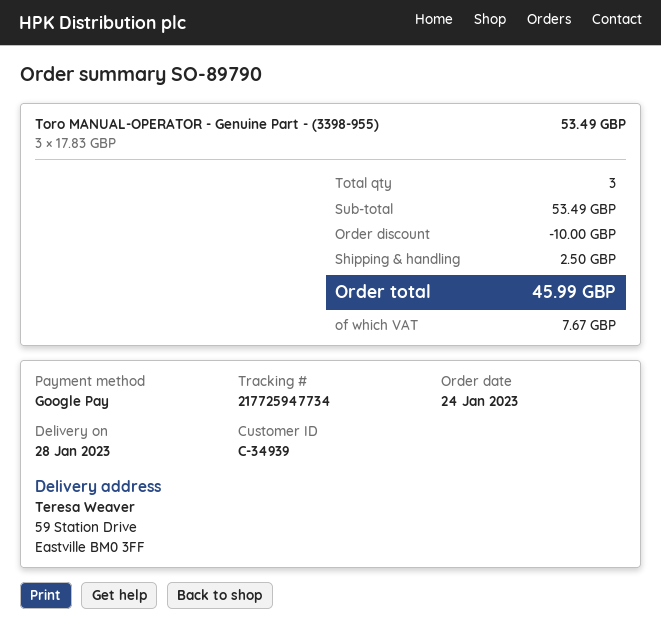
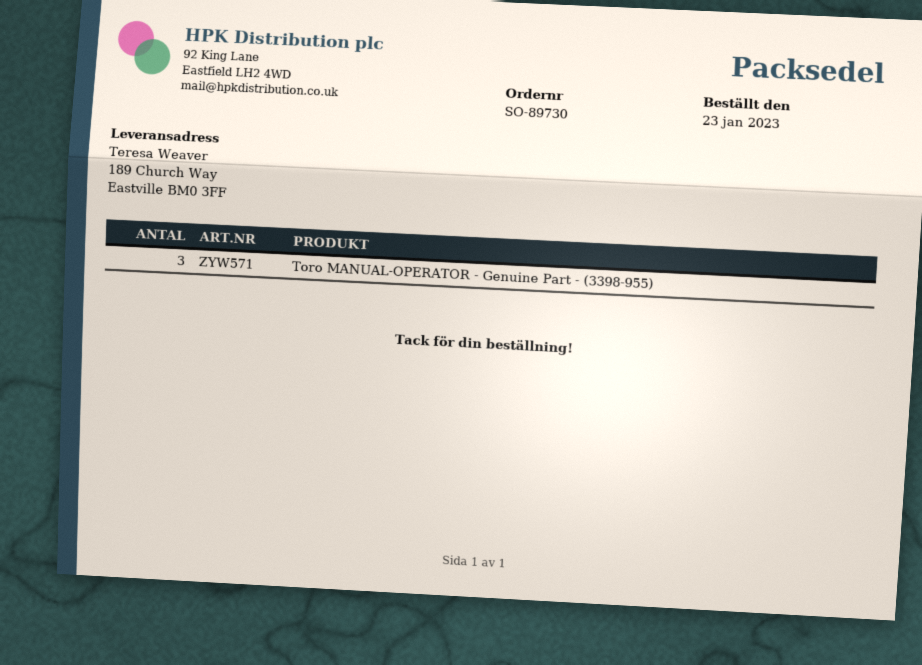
order number: SO-89790 -> SO-89730
order date: 2023-01-24 -> 2023-01-23
ship to: 59 Station Drive, Eastville BM0 3FF -> 189 Church Way, Eastville BM0 3FF

